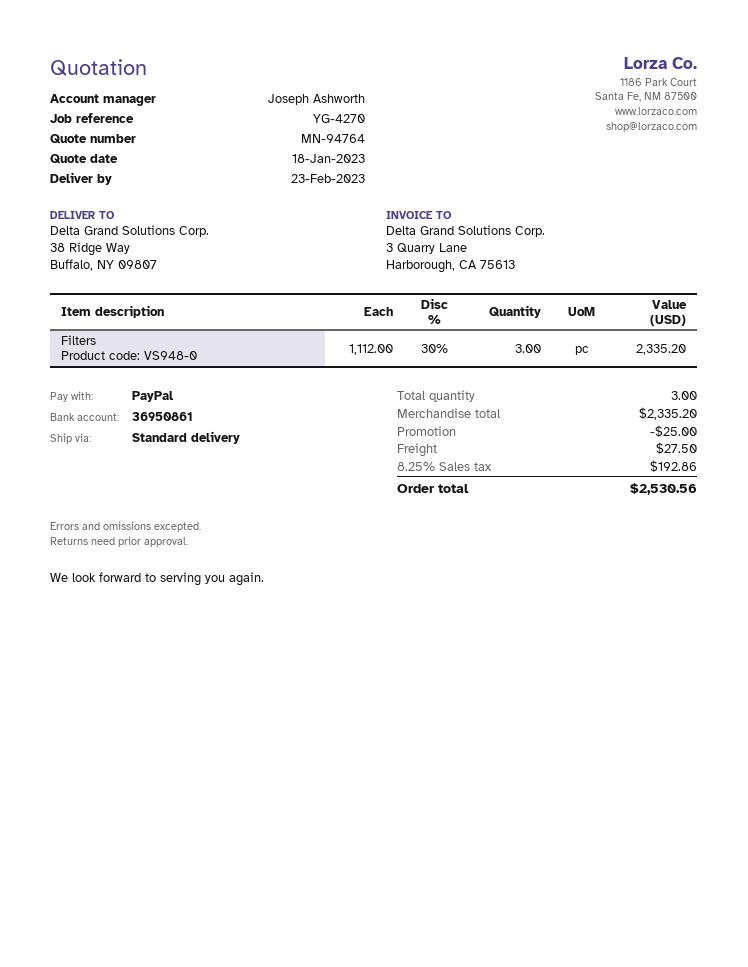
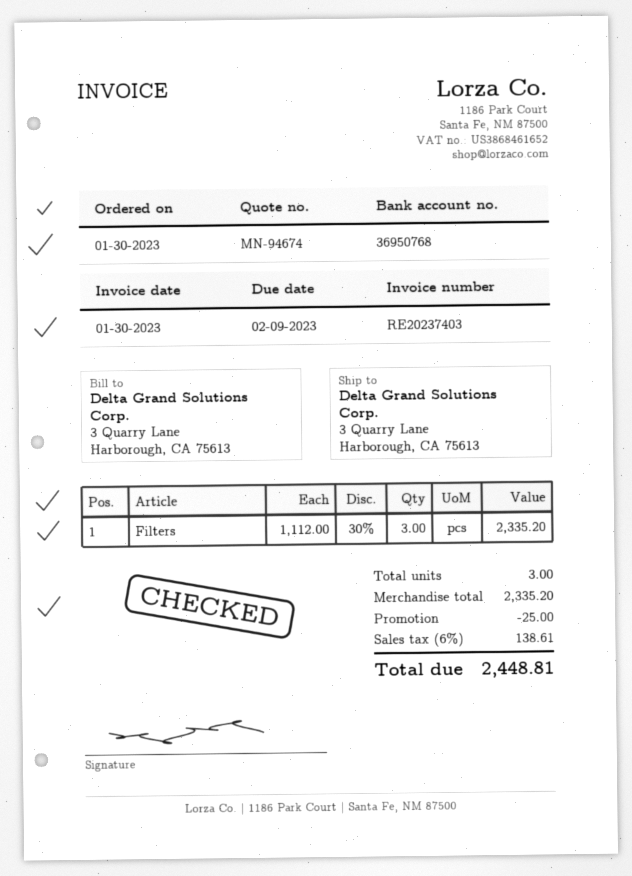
quote number: MN-94764 -> MN-94674
bank account: 36950861 -> 36950768
ship to: 38 Ridge Way, Buffalo, NY 09807 -> 3 Quarry Lane, Harborough, CA 75613
shipping: 27.50 -> none
tax: 8.25% = 192.86 -> 6% = 138.61
total: 2530.56 -> 2448.81

